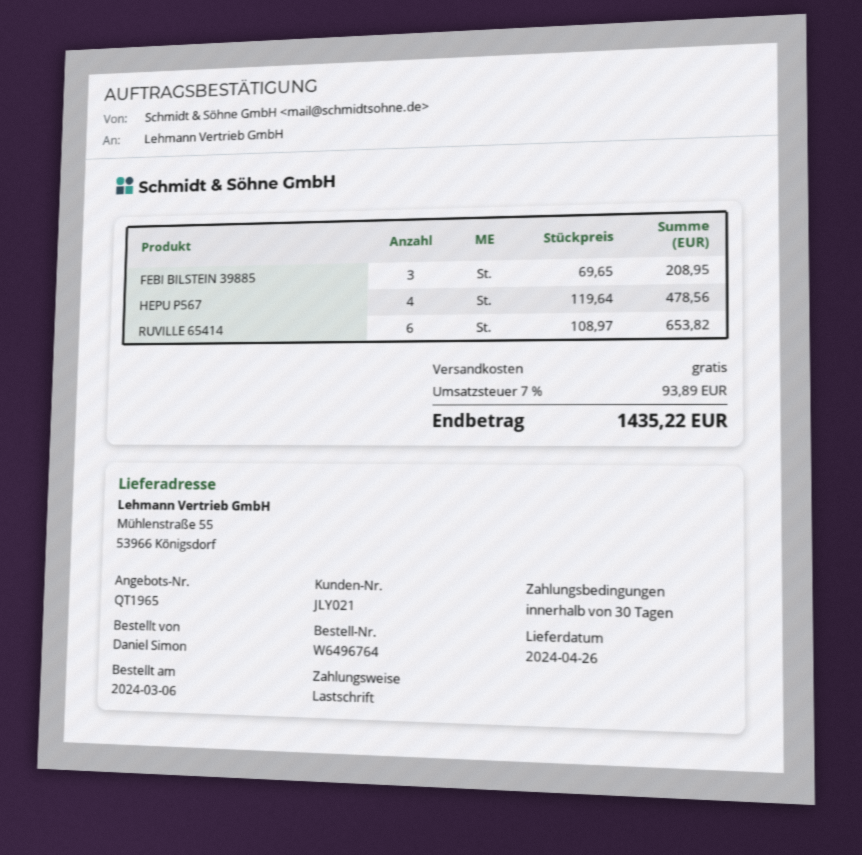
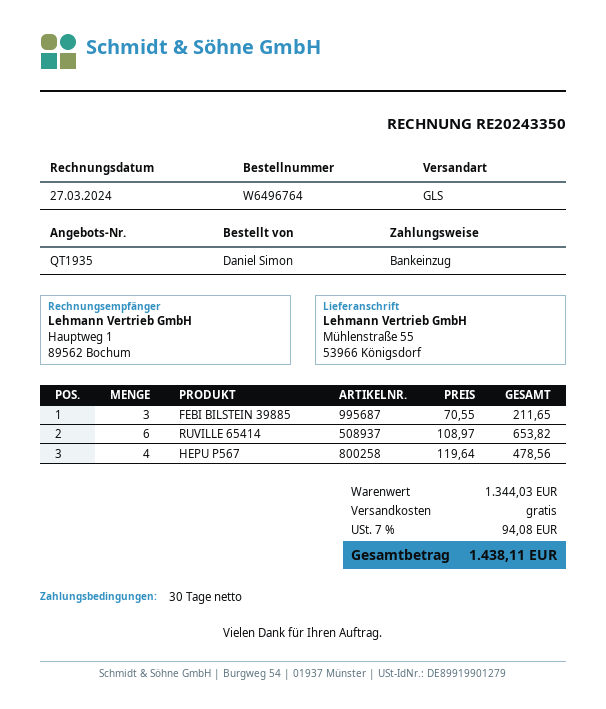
quote number: QT1965 -> QT1935
FEBI BILSTEIN 39885: 3 x 69.65 = 208.95 -> 3 x 70.55 = 211.65
tax: 7% = 93.89 -> 7% = 94.08
total: 1435.22 -> 1438.11

